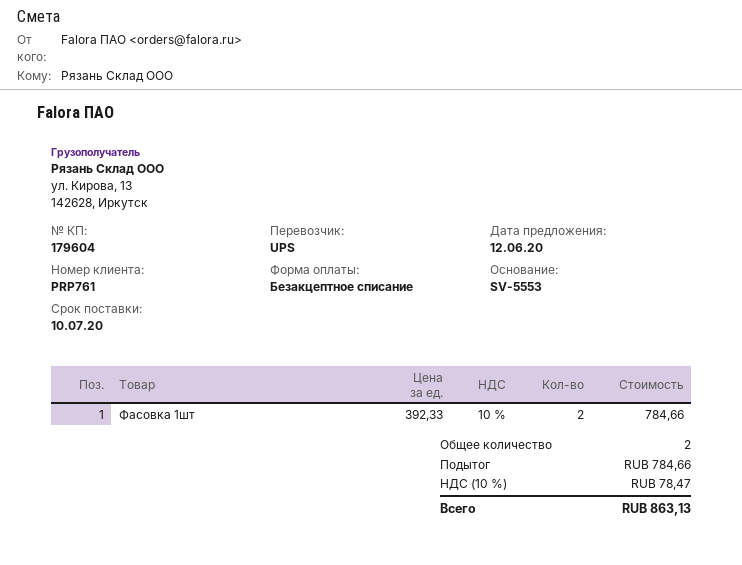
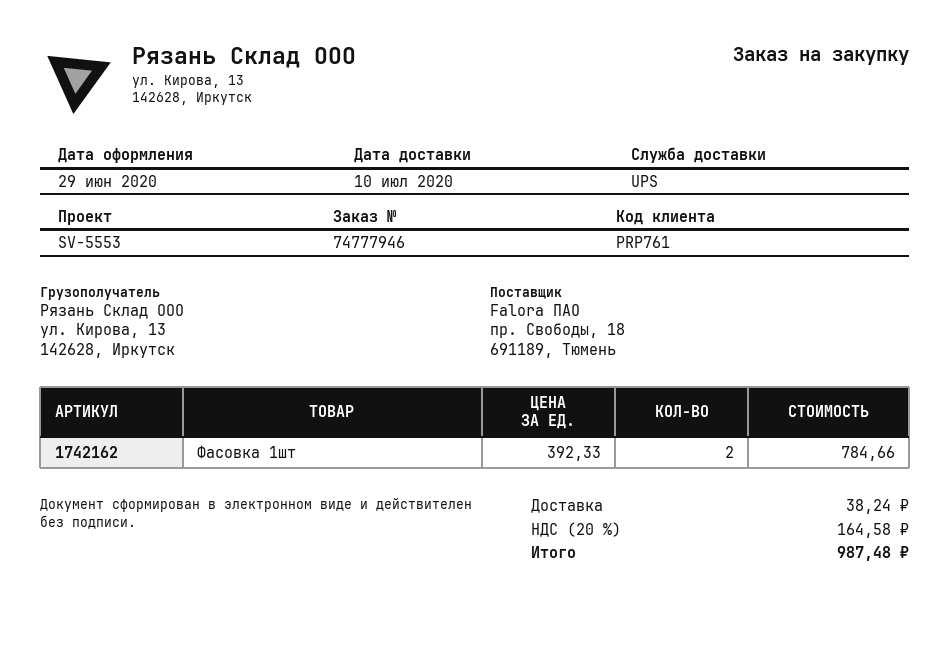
shipping: none -> 38.24
tax: 10% = 78.47 -> 20% = 164.58
total: 863.13 -> 987.48

